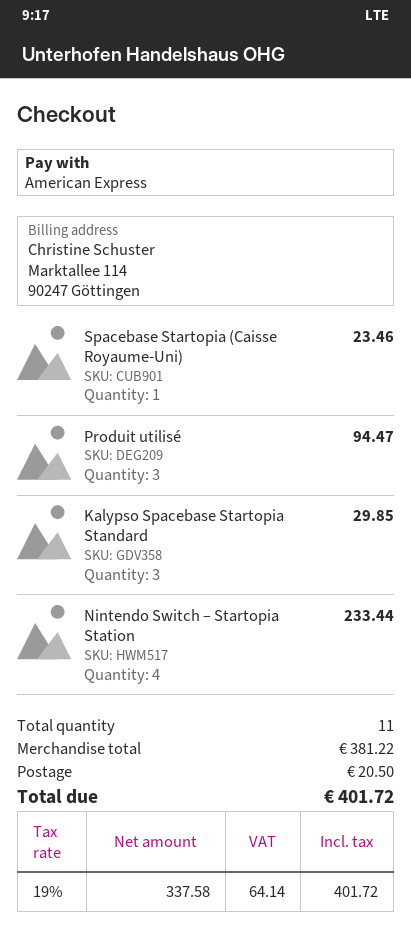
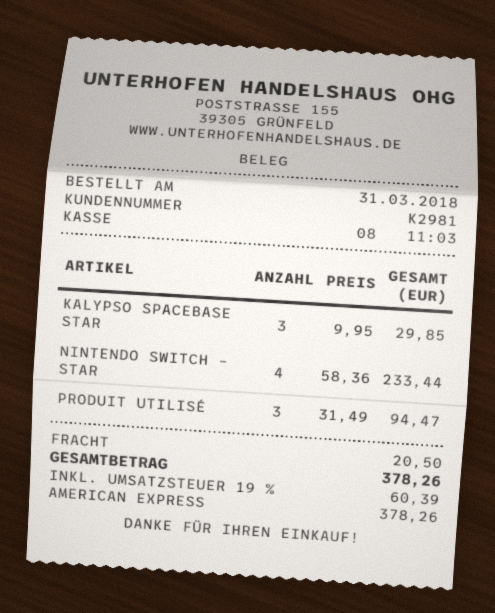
Spacebase Startopia (Caisse Royaume-Uni): 1 for 23.46 -> none
tax: 19% = 64.14 -> 19% = 60.39
total: 401.72 -> 378.26

